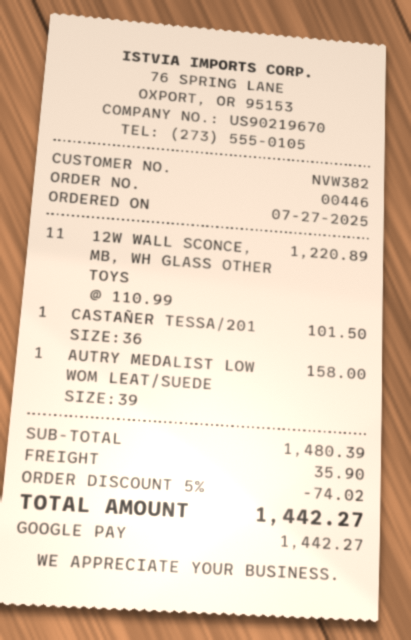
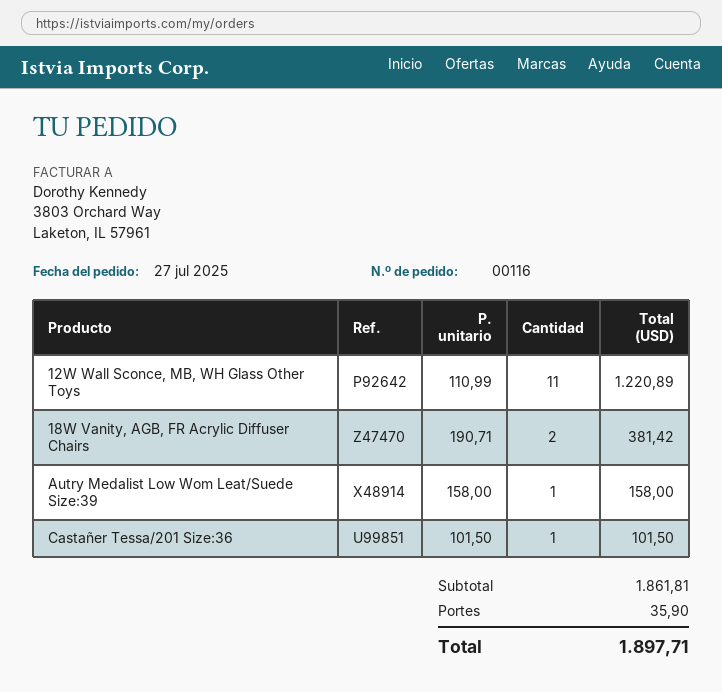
order number: 00446 -> 00116
18W Vanity, AGB, FR Acrylic Diffuser Chairs: none -> 2 x 190.71 = 381.42
subtotal: 1480.39 -> 1861.81
discount: 5% = 74.02 -> none
total: 1442.27 -> 1897.71

